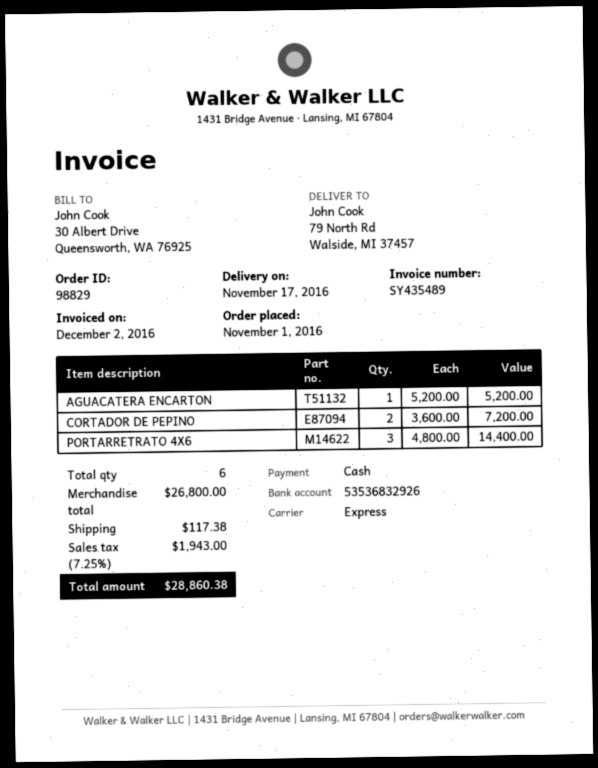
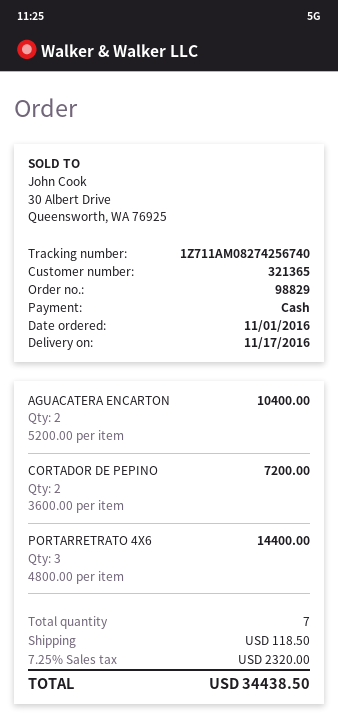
AGUACATERA ENCARTON: 1 x 5200.00 = 5200.00 -> 2 x 5200.00 = 10400.00
total quantity: 6 -> 7
shipping: 117.38 -> 118.50
tax: 7.25% = 1943.00 -> 7.25% = 2320.00
total: 28860.38 -> 34438.50

